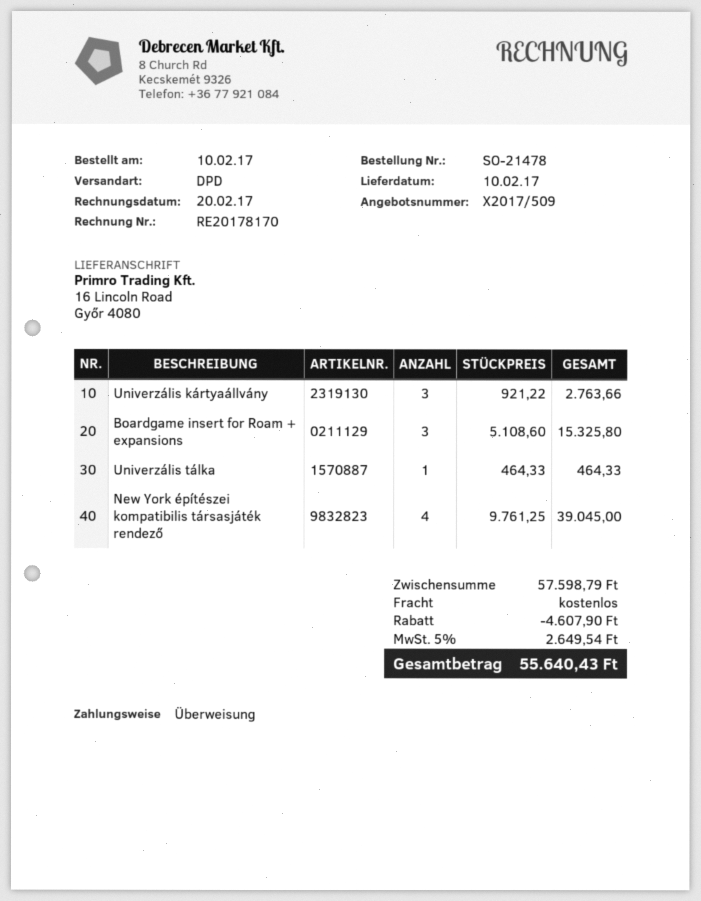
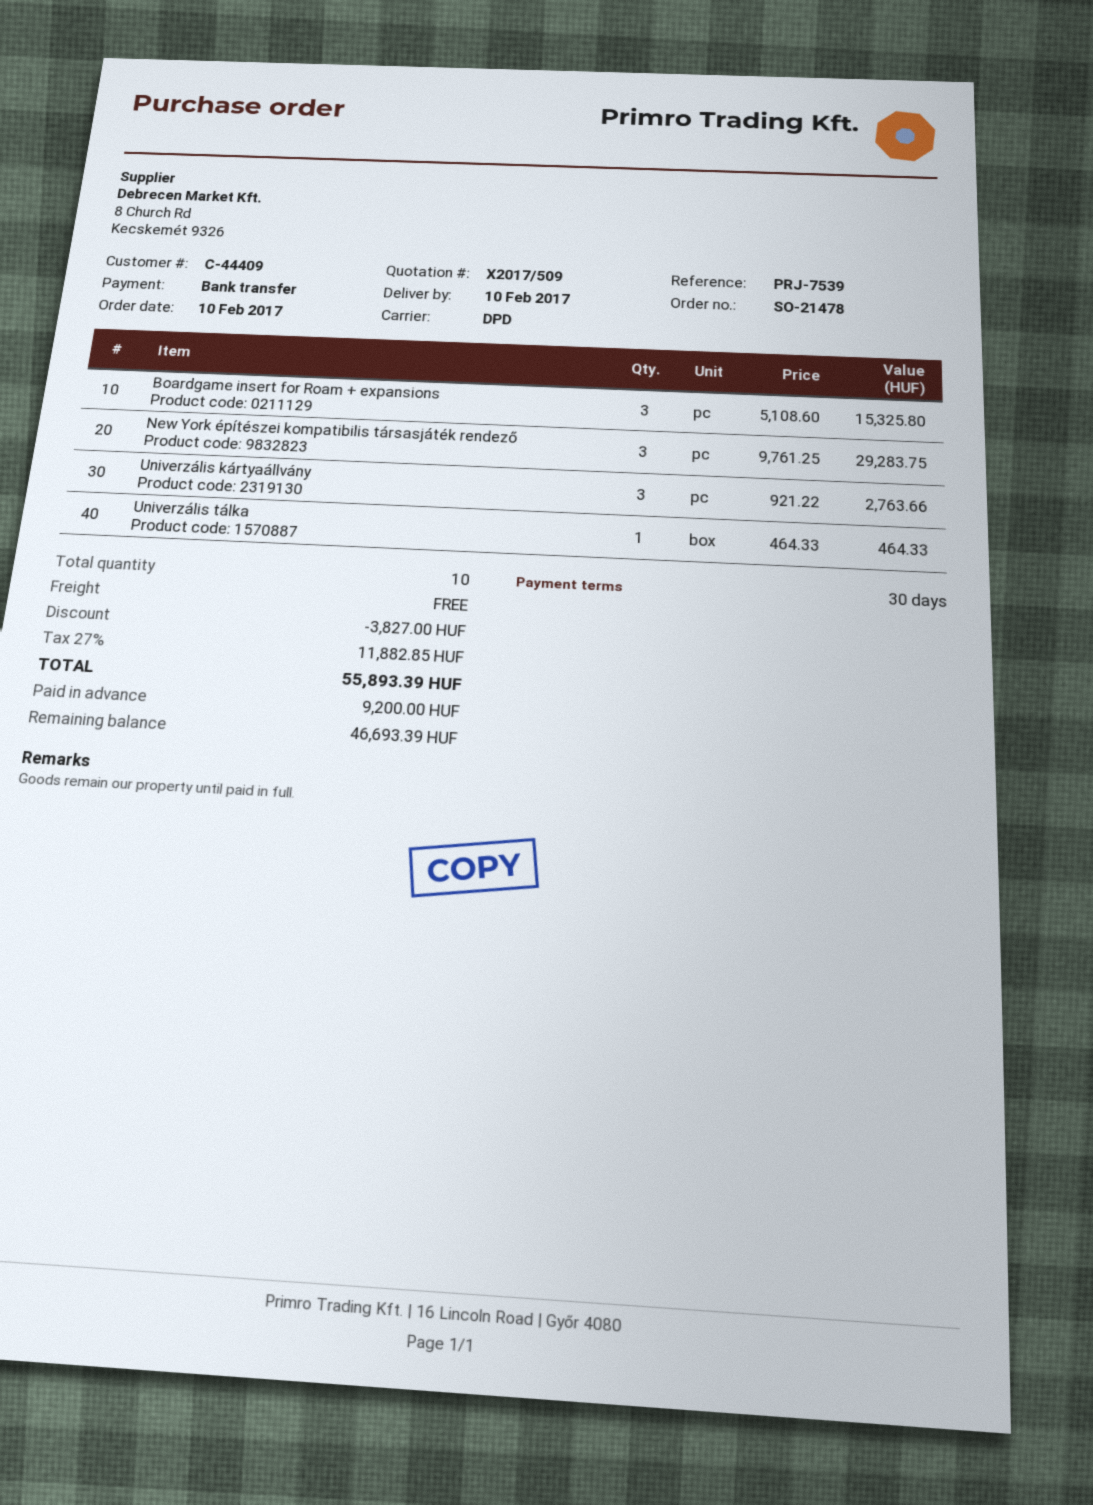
New York építészei kompatibilis társasjáték rendező: 4 x 9761.25 = 39045.00 -> 3 x 9761.25 = 29283.75
discount: 4607.90 -> 3827.00
tax: 5% = 2649.54 -> 27% = 11882.85
total: 55640.43 -> 55893.39

